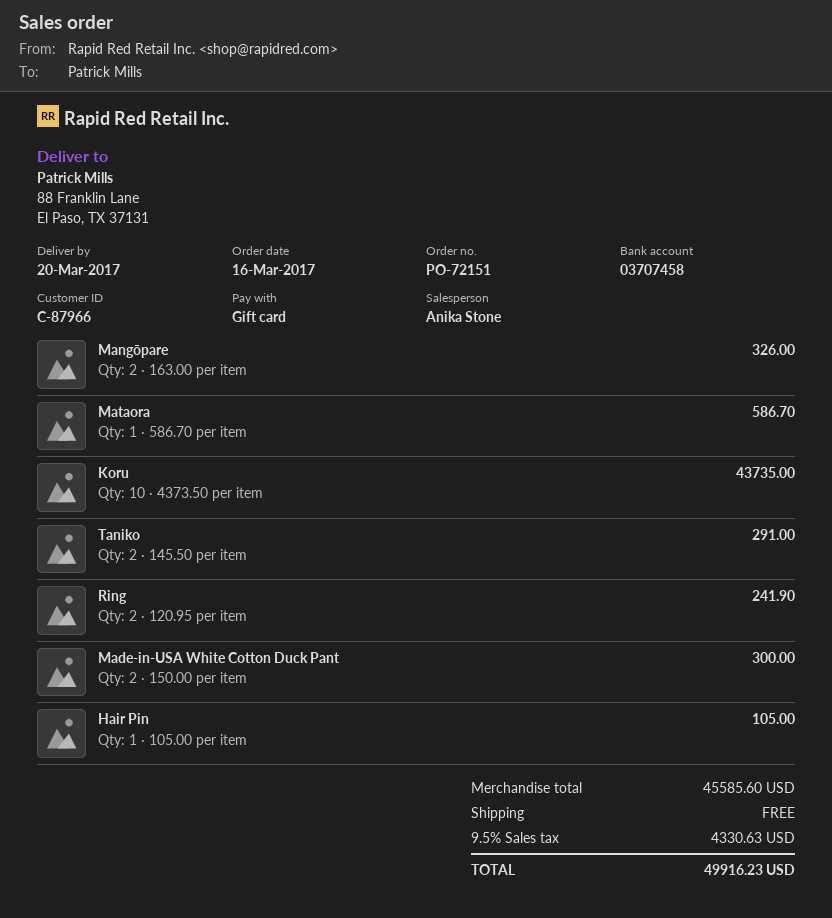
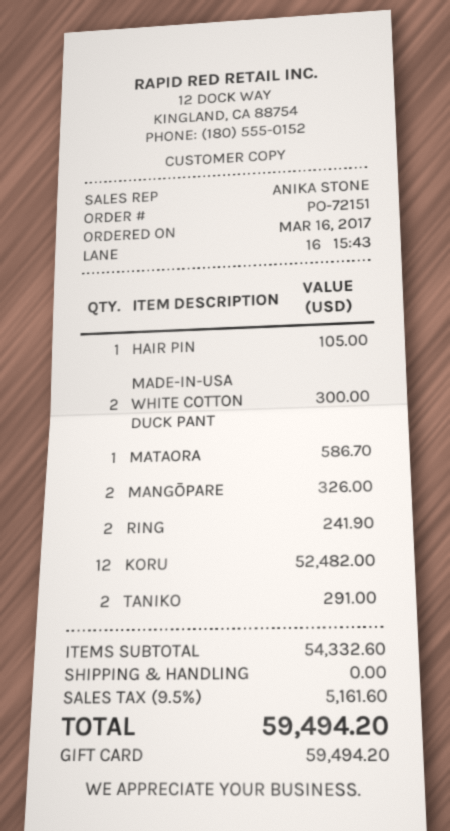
Koru: 10 for 43735.00 -> 12 for 52482.00
subtotal: 45585.60 -> 54332.60
tax: 9.5% = 4330.63 -> 9.5% = 5161.60
total: 49916.23 -> 59494.20

